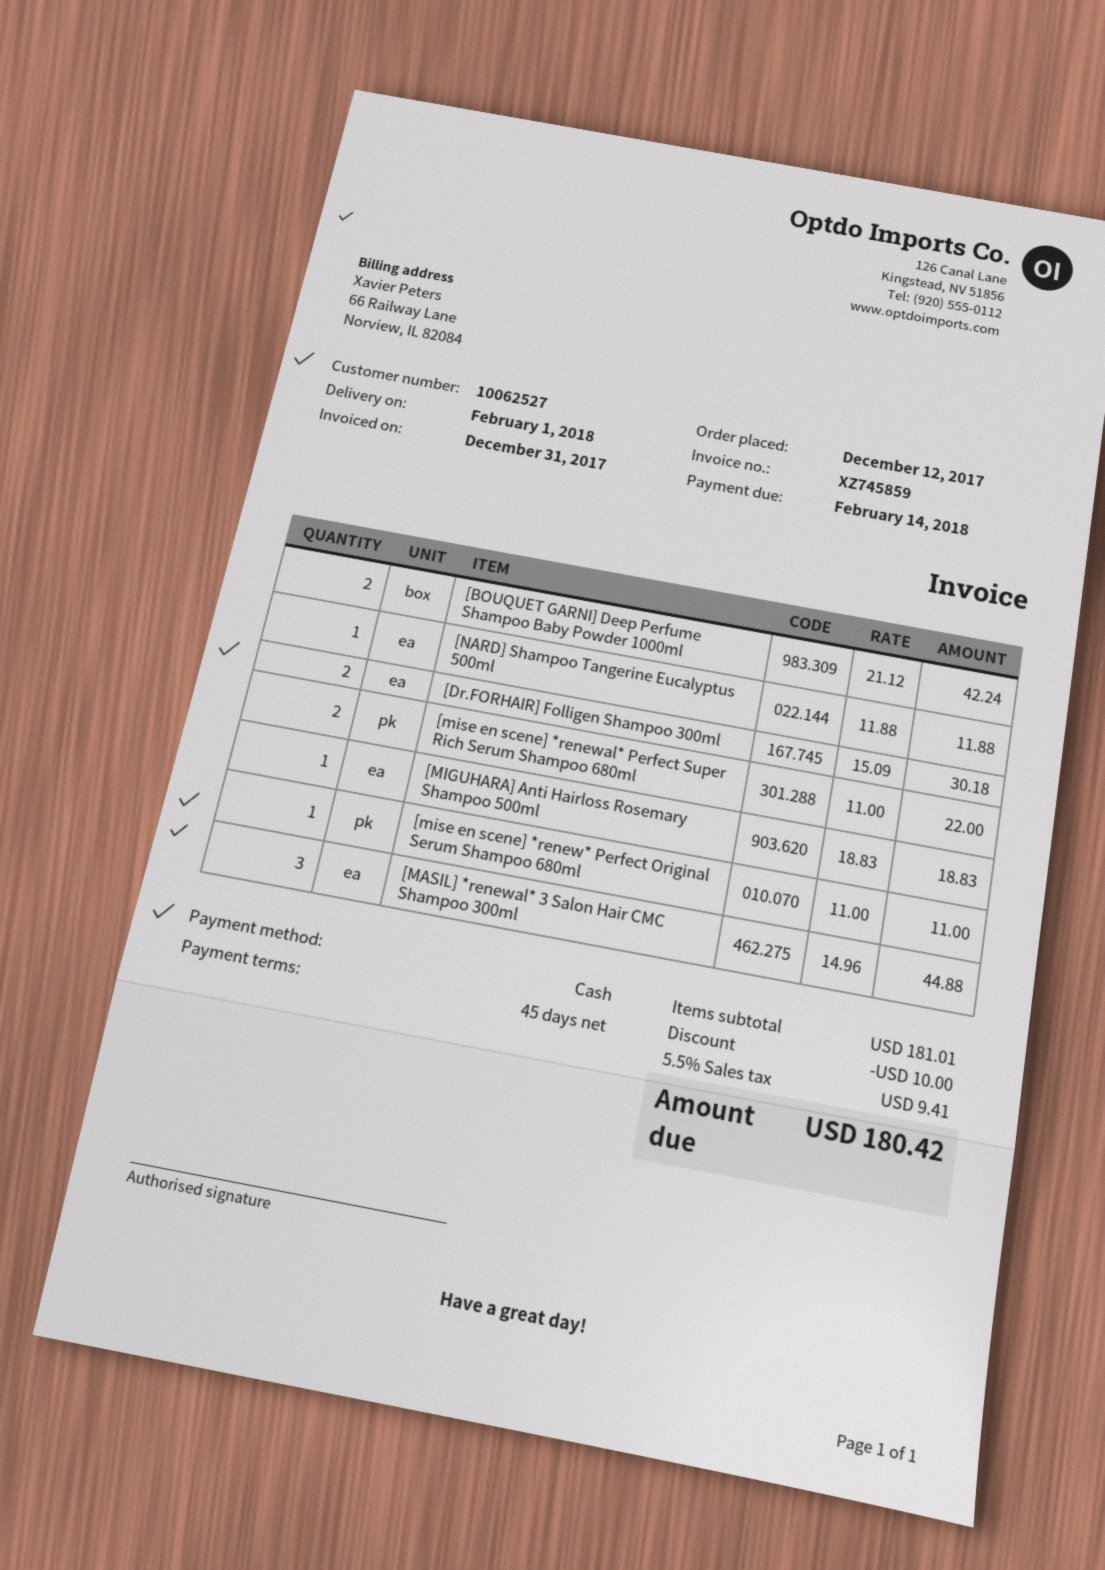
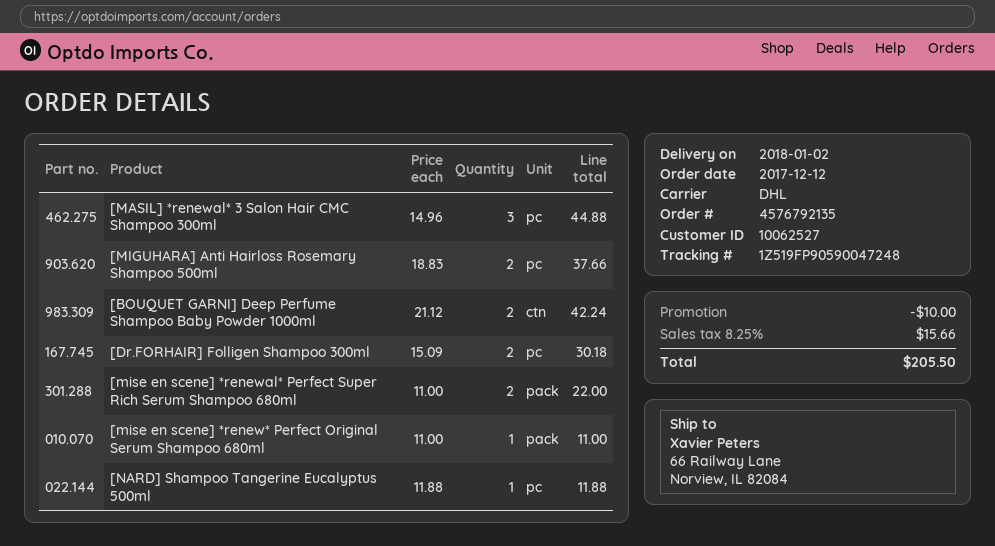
delivery date: 2018-02-01 -> 2018-01-02
[MIGUHARA] Anti Hairloss Rosemary Shampoo 500ml: 1 x 18.83 = 18.83 -> 2 x 18.83 = 37.66
tax: 5.5% = 9.41 -> 8.25% = 15.66
total: 180.42 -> 205.50

